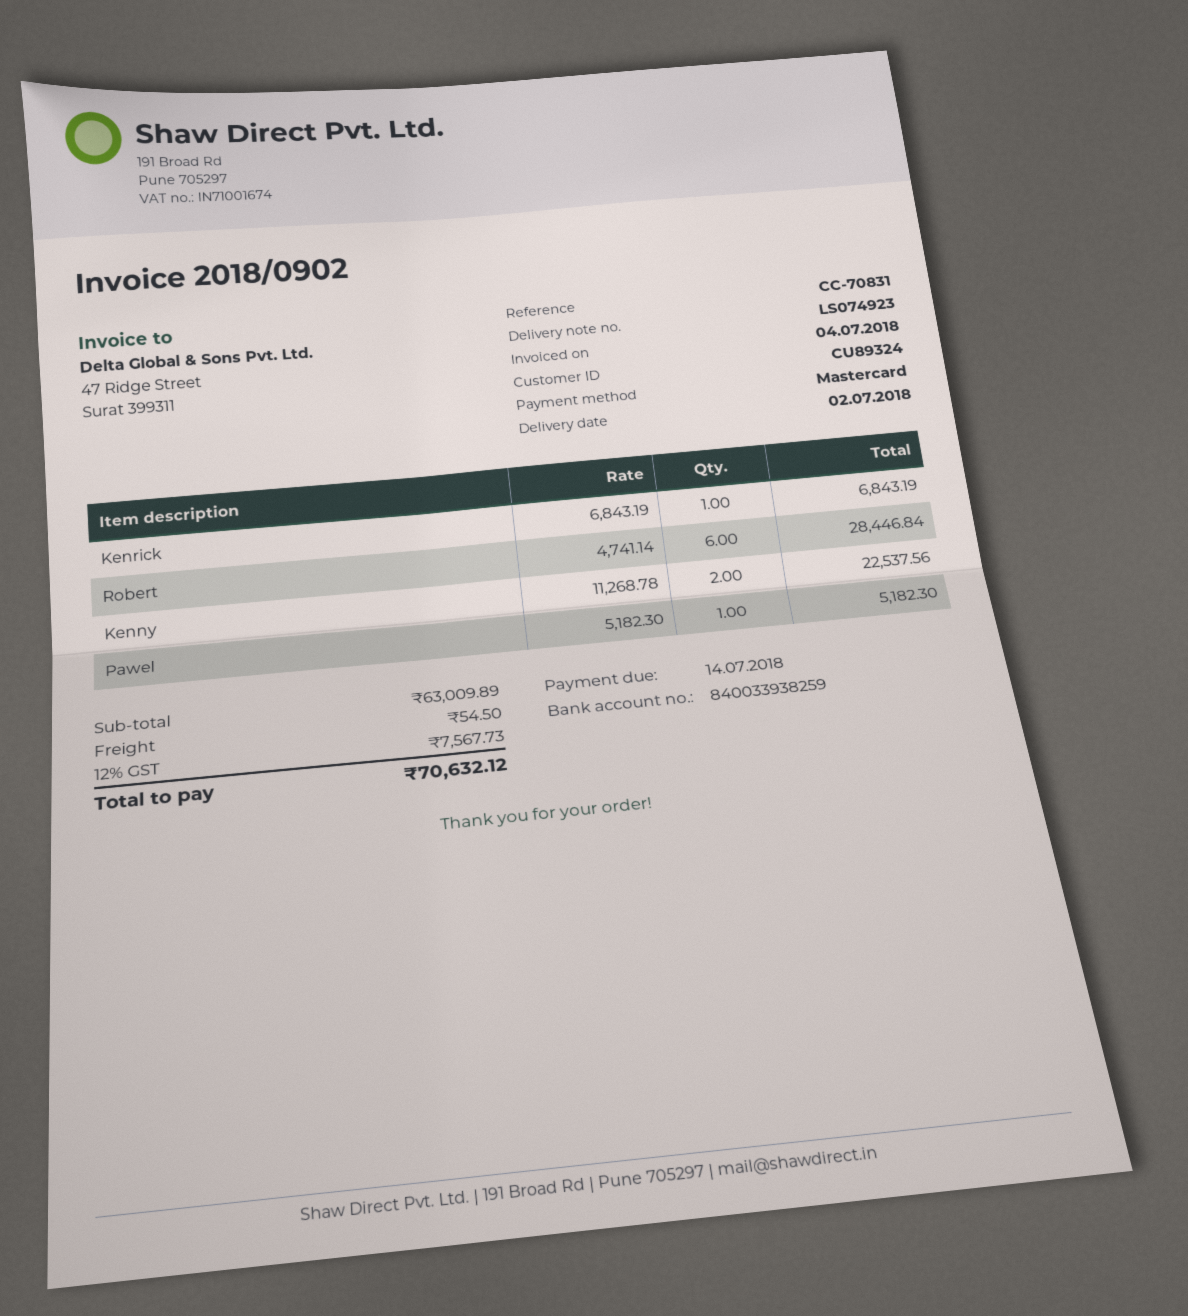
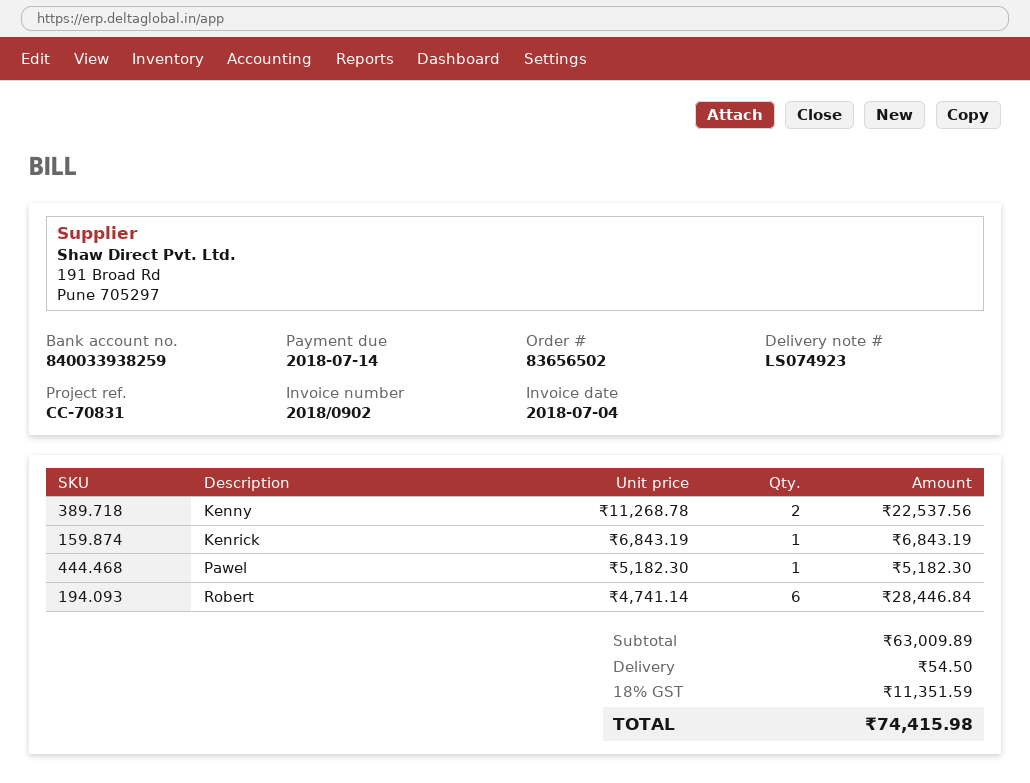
tax: 12% = 7567.73 -> 18% = 11351.59
total: 70632.12 -> 74415.98

